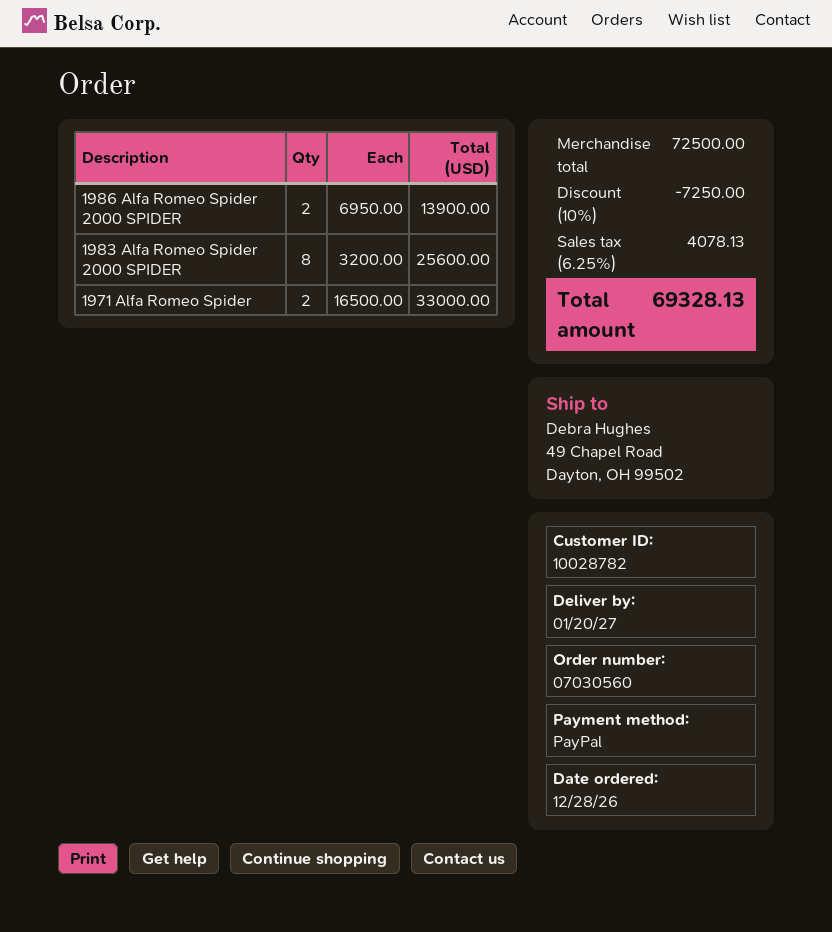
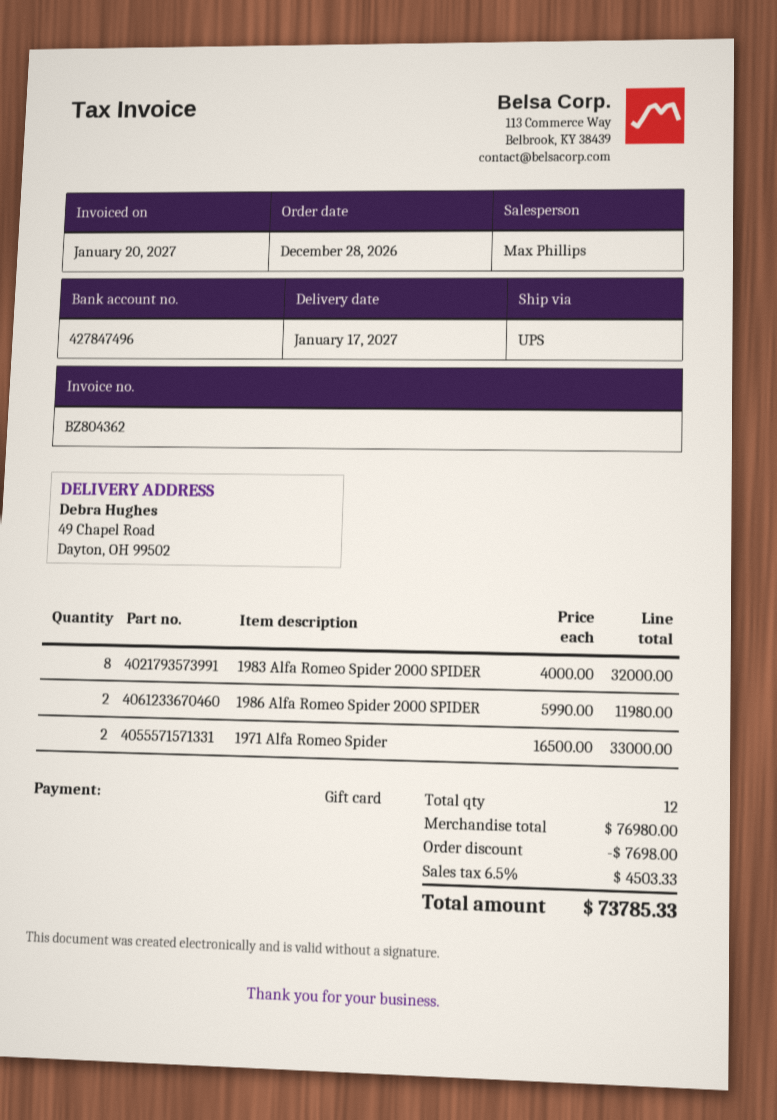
delivery date: 2027-01-20 -> 2027-01-17
payment method: PayPal -> gift card
1986 Alfa Romeo Spider 2000 SPIDER: 2 x 6950.00 = 13900.00 -> 2 x 5990.00 = 11980.00
1983 Alfa Romeo Spider 2000 SPIDER: 8 x 3200.00 = 25600.00 -> 8 x 4000.00 = 32000.00
subtotal: 72500.00 -> 76980.00
discount: 7250.00 -> 7698.00
tax: 6.25% = 4078.13 -> 6.5% = 4503.33
total: 69328.13 -> 73785.33

